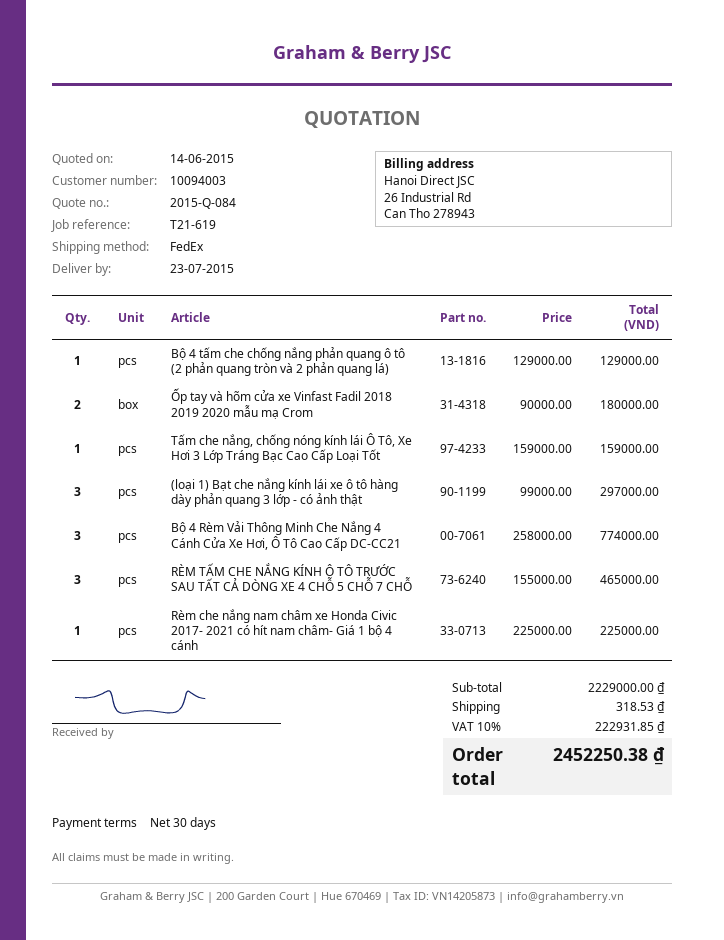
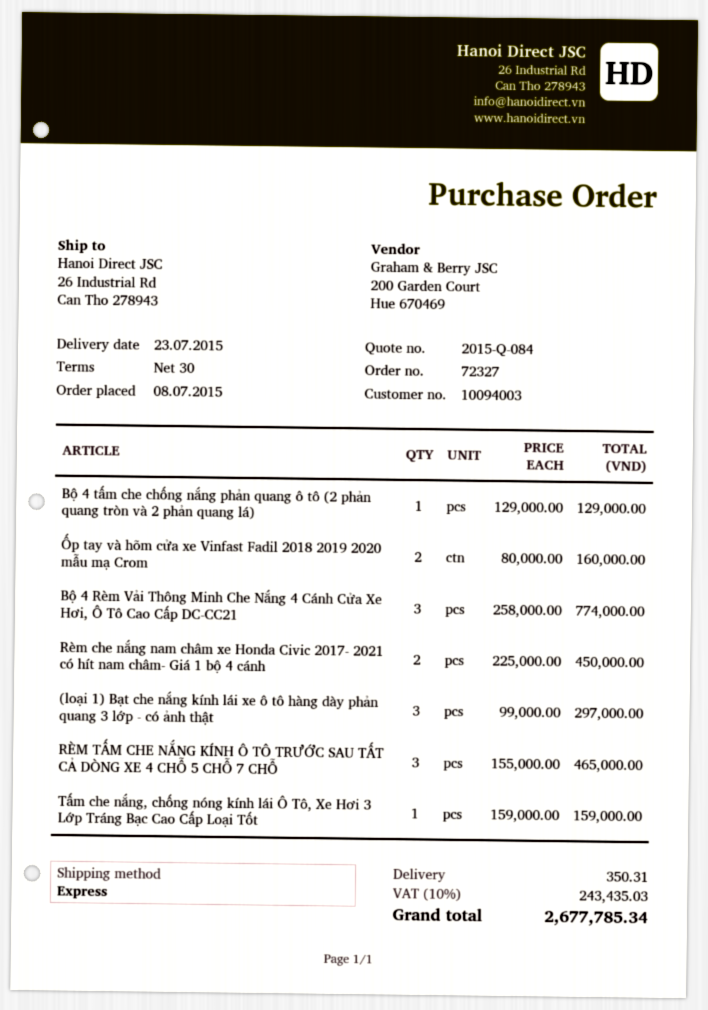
shipping method: FedEx -> express
Ốp tay và hõm cửa xe Vinfast Fadil 2018 2019 2020 mẫu mạ Crom: 2 x 90000.00 = 180000.00 -> 2 x 80000.00 = 160000.00
Rèm che nắng nam châm xe Honda Civic 2017- 2021 có hít nam châm- Giá 1 bộ 4 cánh: 1 x 225000.00 = 225000.00 -> 2 x 225000.00 = 450000.00
shipping: 318.53 -> 350.31
tax: 10% = 222931.85 -> 10% = 243435.03
total: 2452250.38 -> 2677785.34

